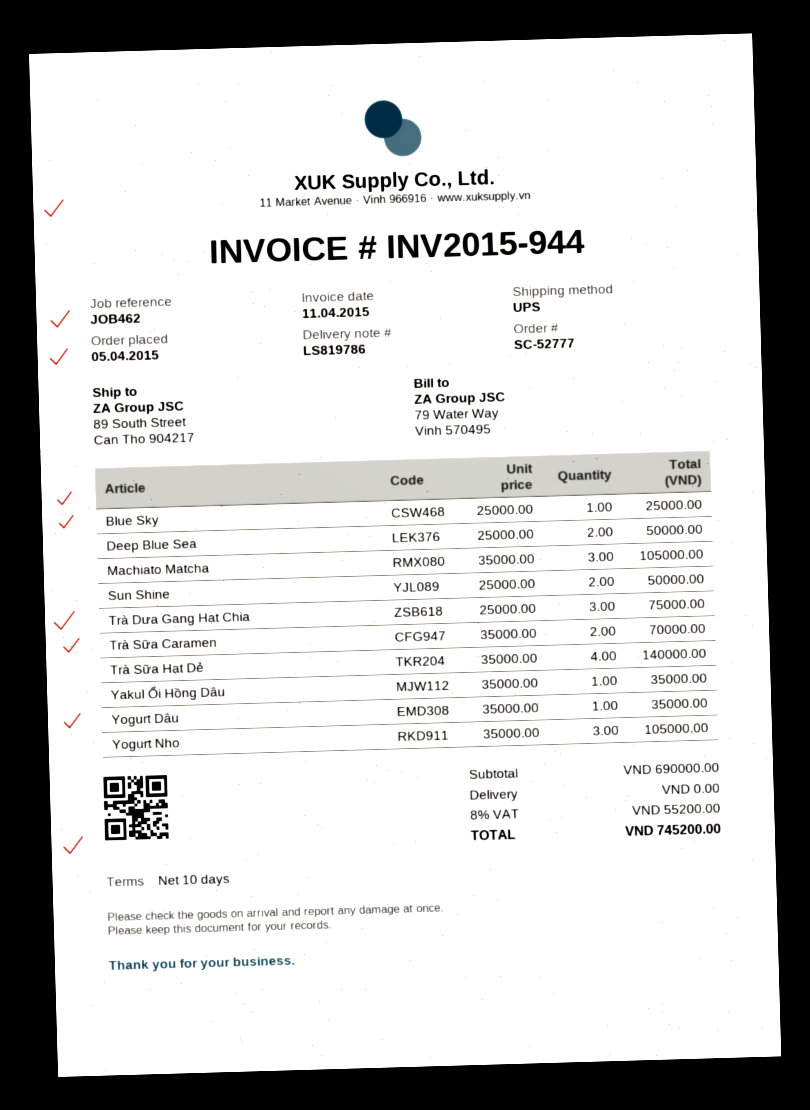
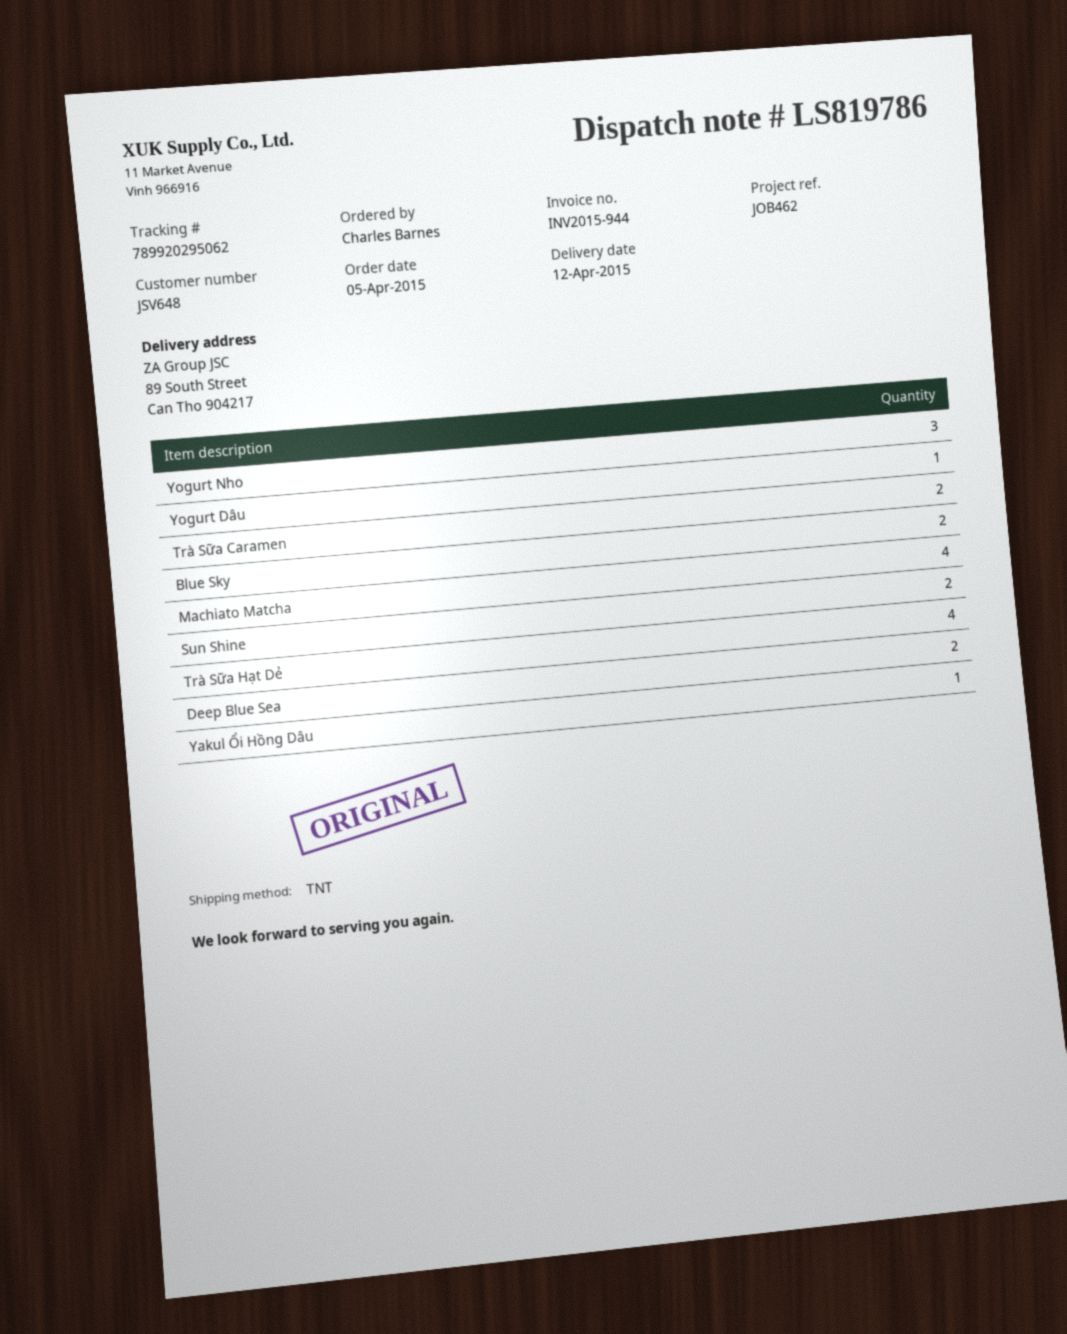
shipping method: UPS -> TNT
Blue Sky: 1 -> 2
Machiato Matcha: 3 -> 4
Trà Dưa Gang Hạt Chia: 3 -> none

